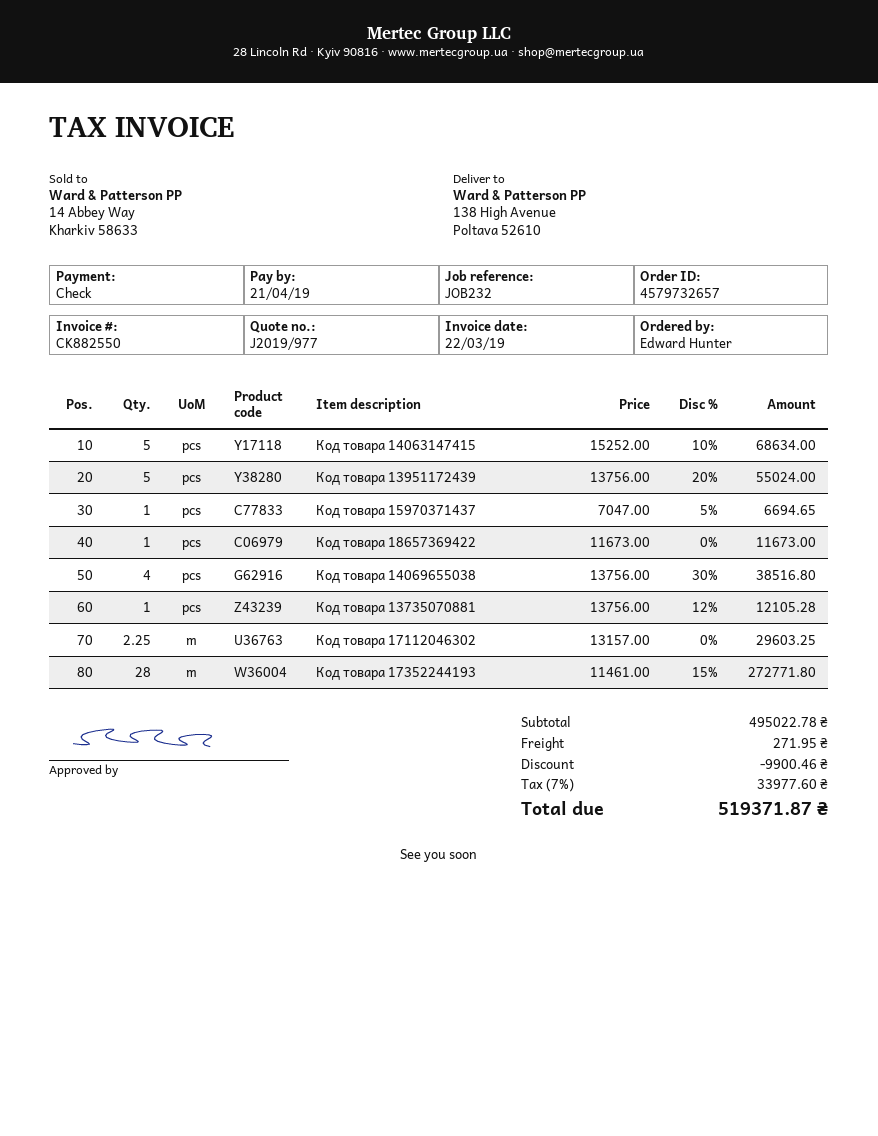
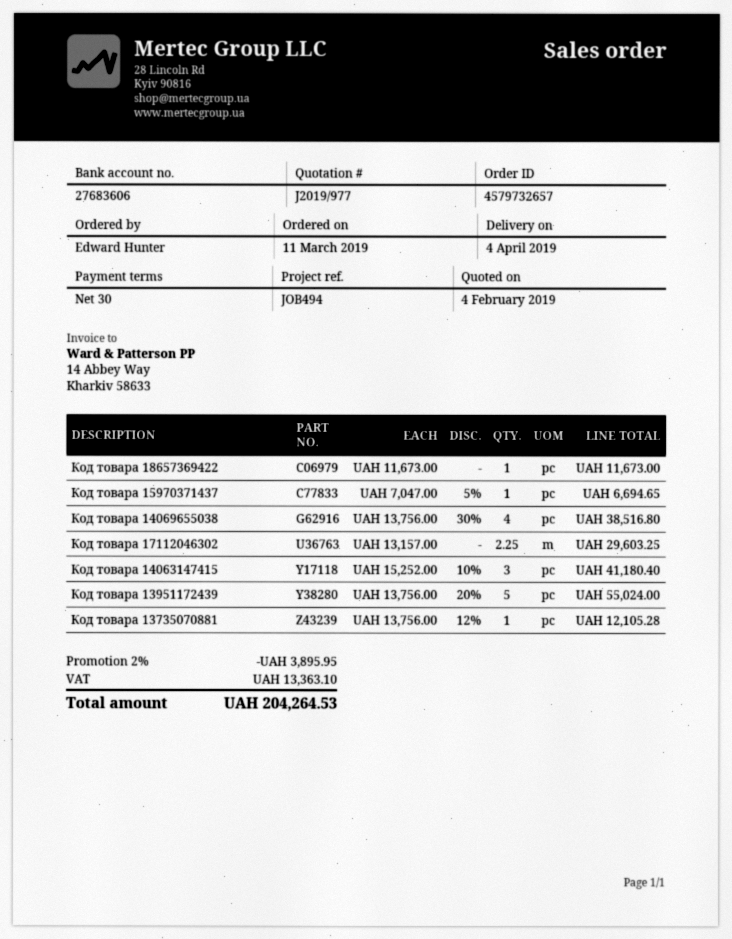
reference: JOB232 -> JOB494
Код товара 14063147415: 5 x 15252.00 - 10% = 68634.00 -> 3 x 15252.00 - 10% = 41180.40
Код товара 17352244193: 28 x 11461.00 - 15% = 272771.80 -> none
discount: 9900.46 -> 3895.95
shipping: 271.95 -> none
tax: 33977.60 -> 13363.10
total: 519371.87 -> 204264.53

